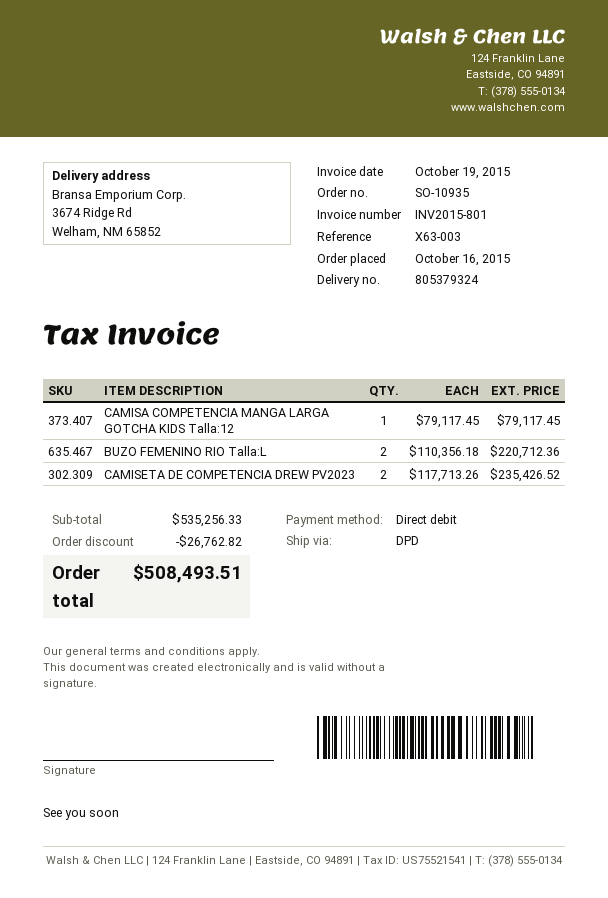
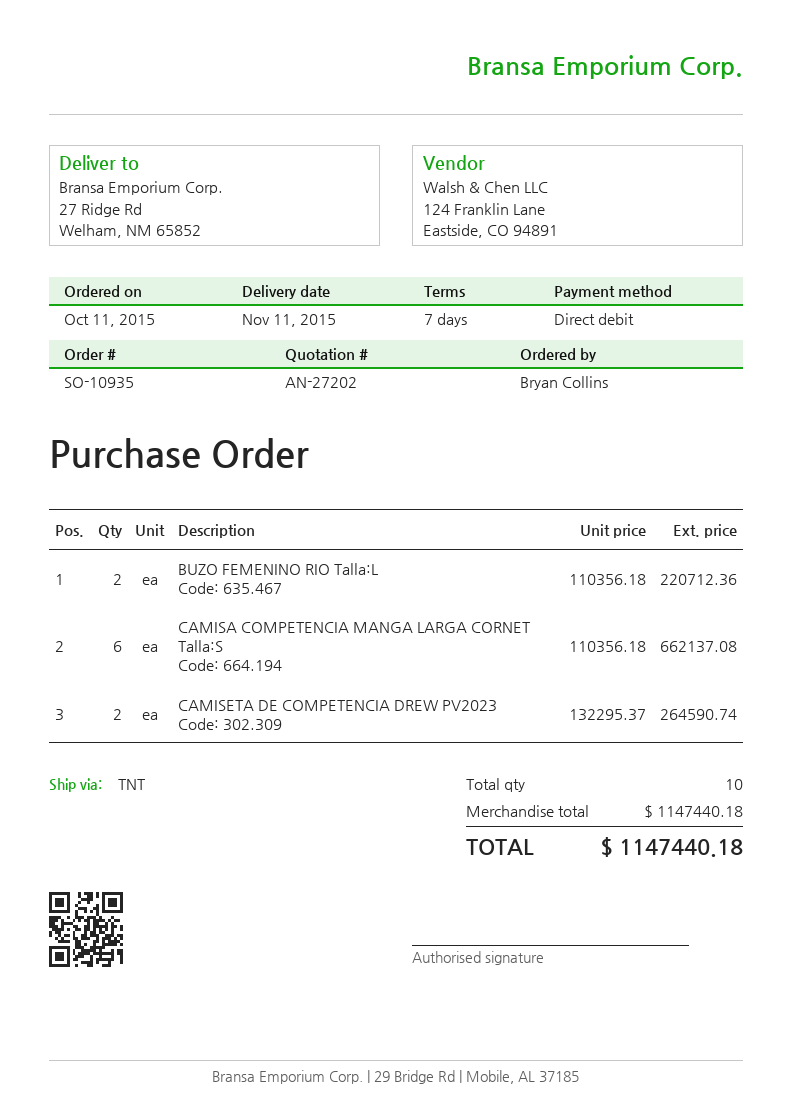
order date: 2015-10-16 -> 2015-10-11
shipping method: DPD -> TNT
ship to: 3674 Ridge Rd, Welham, NM 65852 -> 27 Ridge Rd, Welham, NM 65852
CAMISA COMPETENCIA MANGA LARGA GOTCHA KIDS Talla:12: 1 x 79117.45 = 79117.45 -> none
CAMISETA DE COMPETENCIA DREW PV2023: 2 x 117713.26 = 235426.52 -> 2 x 132295.37 = 264590.74
CAMISA COMPETENCIA MANGA LARGA CORNET Talla:S: none -> 6 x 110356.18 = 662137.08
subtotal: 535256.33 -> 1147440.18
discount: 26762.82 -> none
total: 508493.51 -> 1147440.18

